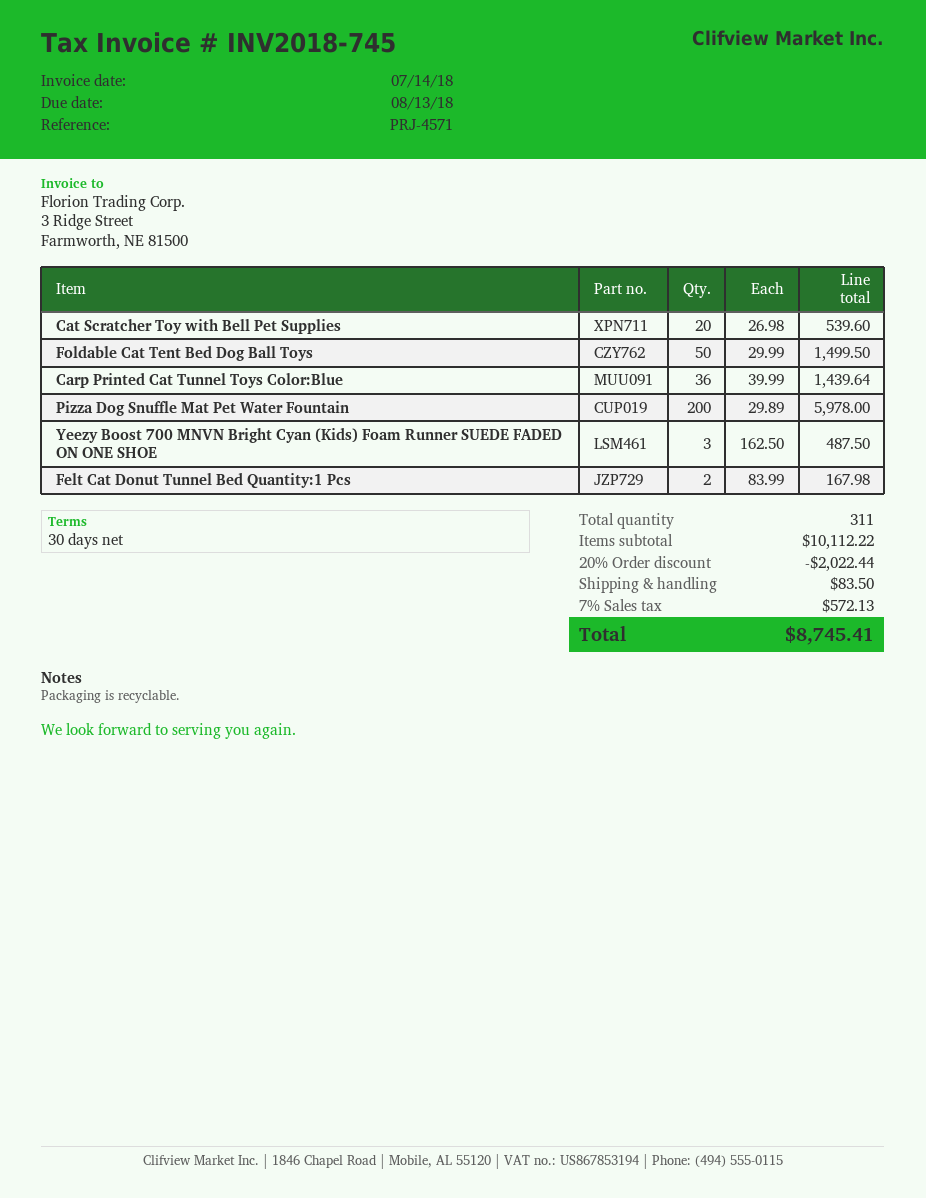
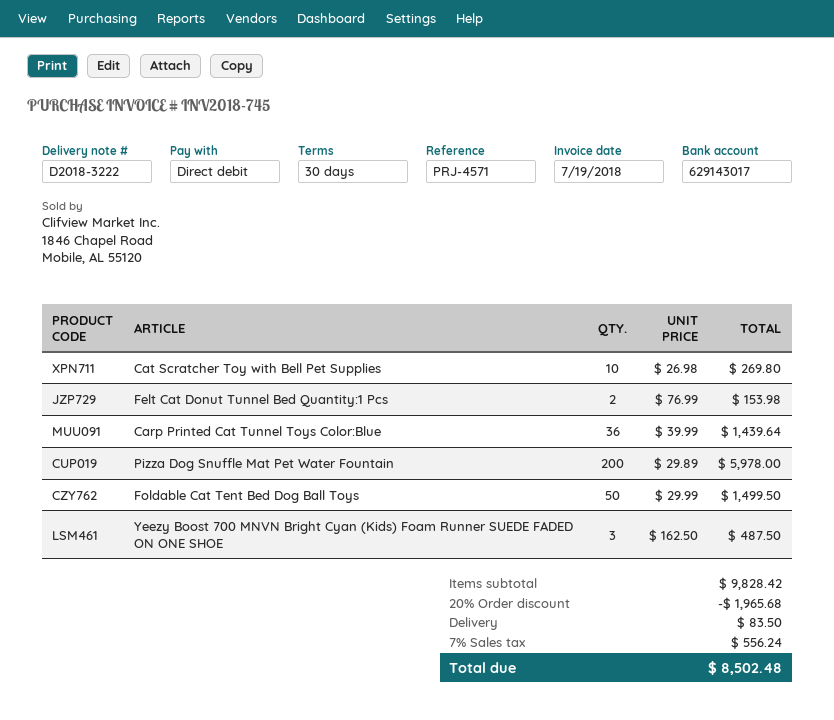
invoice date: 2018-07-14 -> 2018-07-19
Cat Scratcher Toy with Bell Pet Supplies: 20 x 26.98 = 539.60 -> 10 x 26.98 = 269.80
Felt Cat Donut Tunnel Bed Quantity:1 Pcs: 2 x 83.99 = 167.98 -> 2 x 76.99 = 153.98
subtotal: 10112.22 -> 9828.42
discount: 20% = 2022.44 -> 20% = 1965.68
tax: 7% = 572.13 -> 7% = 556.24
total: 8745.41 -> 8502.48

